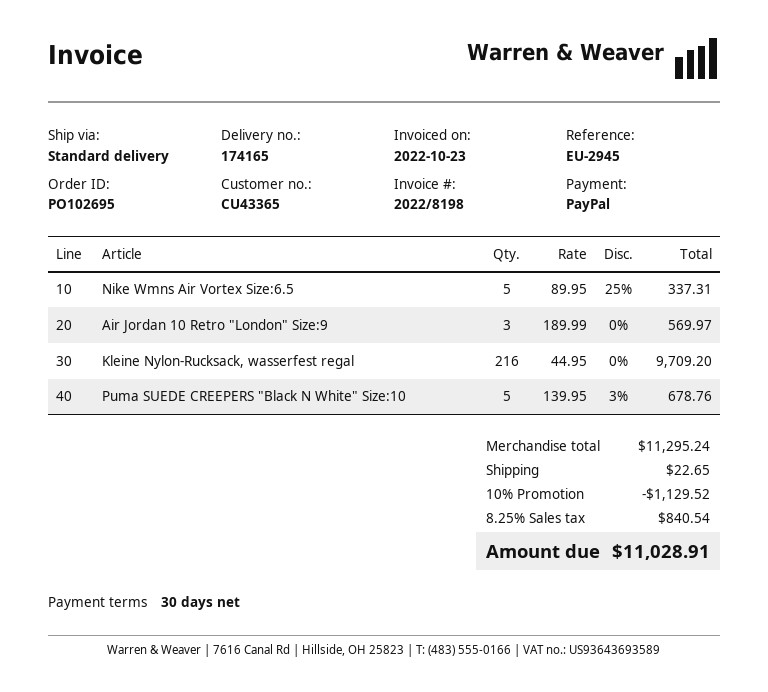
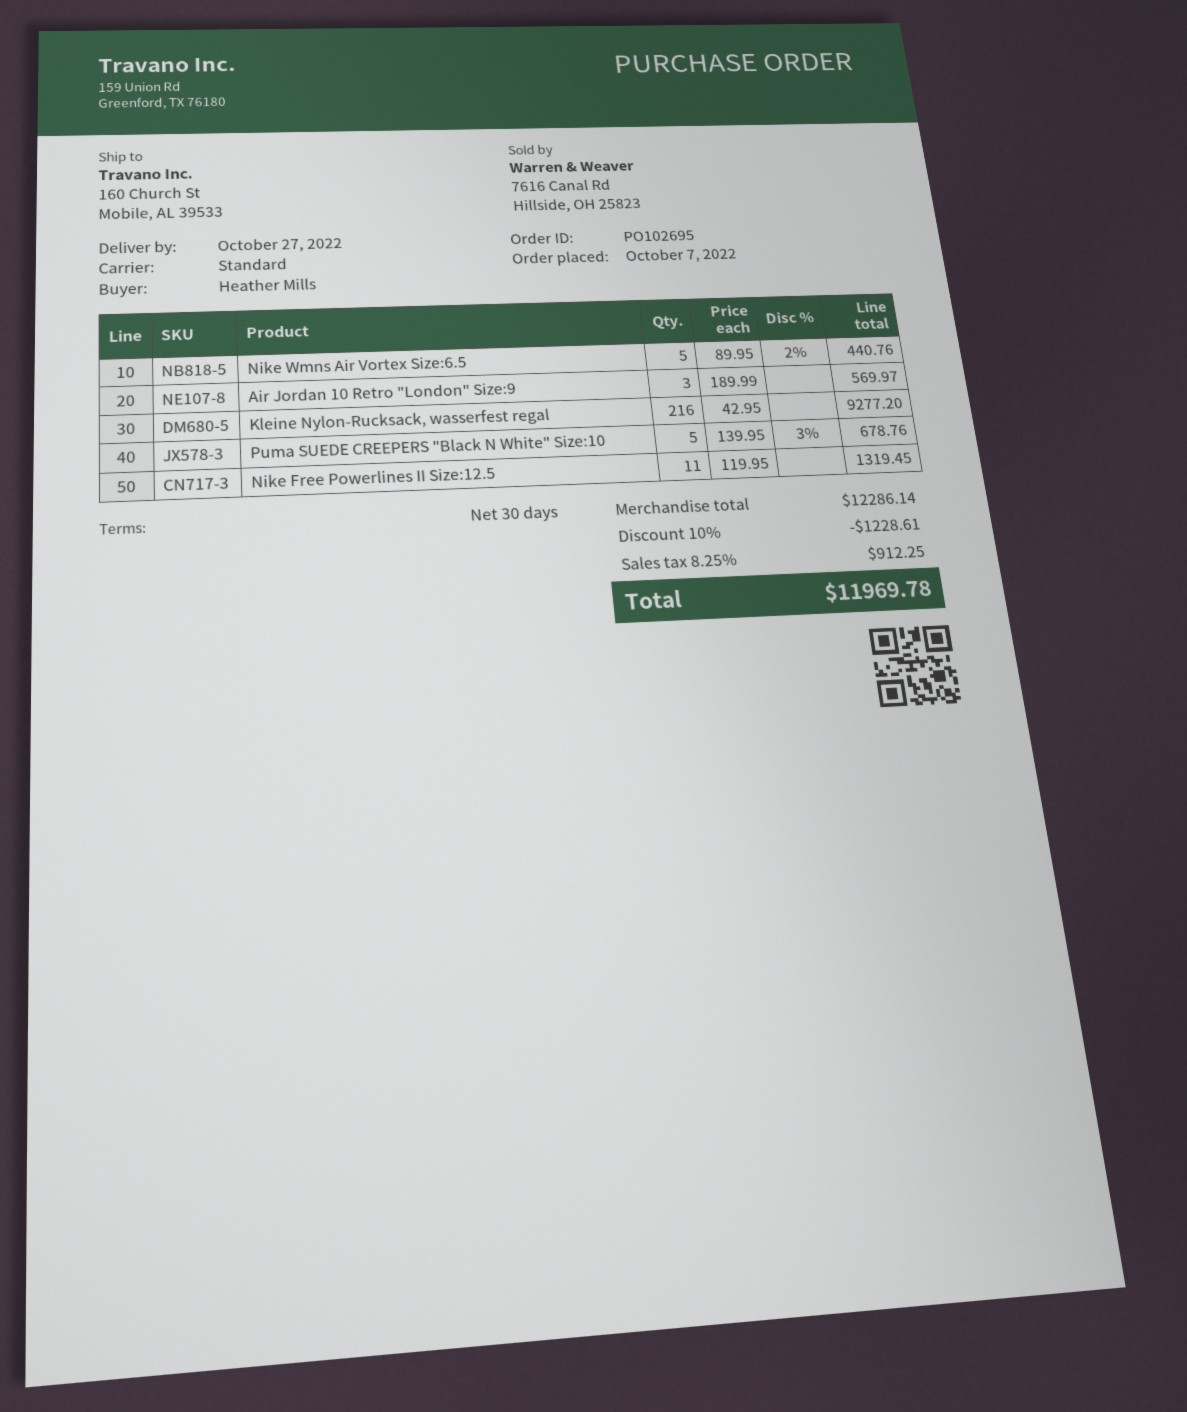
Nike Wmns Air Vortex Size:6.5: 5 x 89.95 - 25% = 337.31 -> 5 x 89.95 - 2% = 440.76
Kleine Nylon-Rucksack, wasserfest regal: 216 x 44.95 = 9709.20 -> 216 x 42.95 = 9277.20
Nike Free Powerlines II Size:12.5: none -> 11 x 119.95 = 1319.45
subtotal: 11295.24 -> 12286.14
discount: 10% = 1129.52 -> 10% = 1228.61
shipping: 22.65 -> none
tax: 8.25% = 840.54 -> 8.25% = 912.25
total: 11028.91 -> 11969.78

